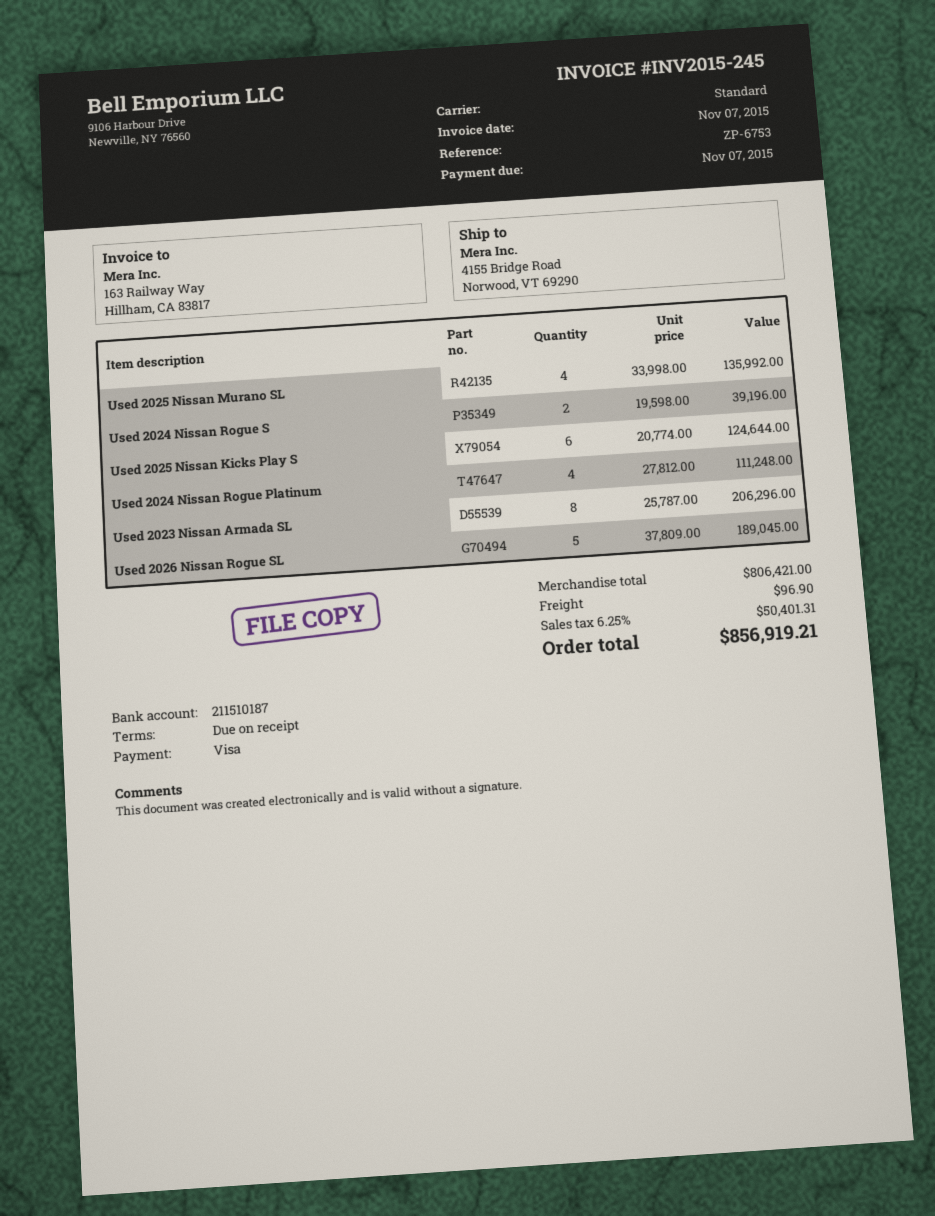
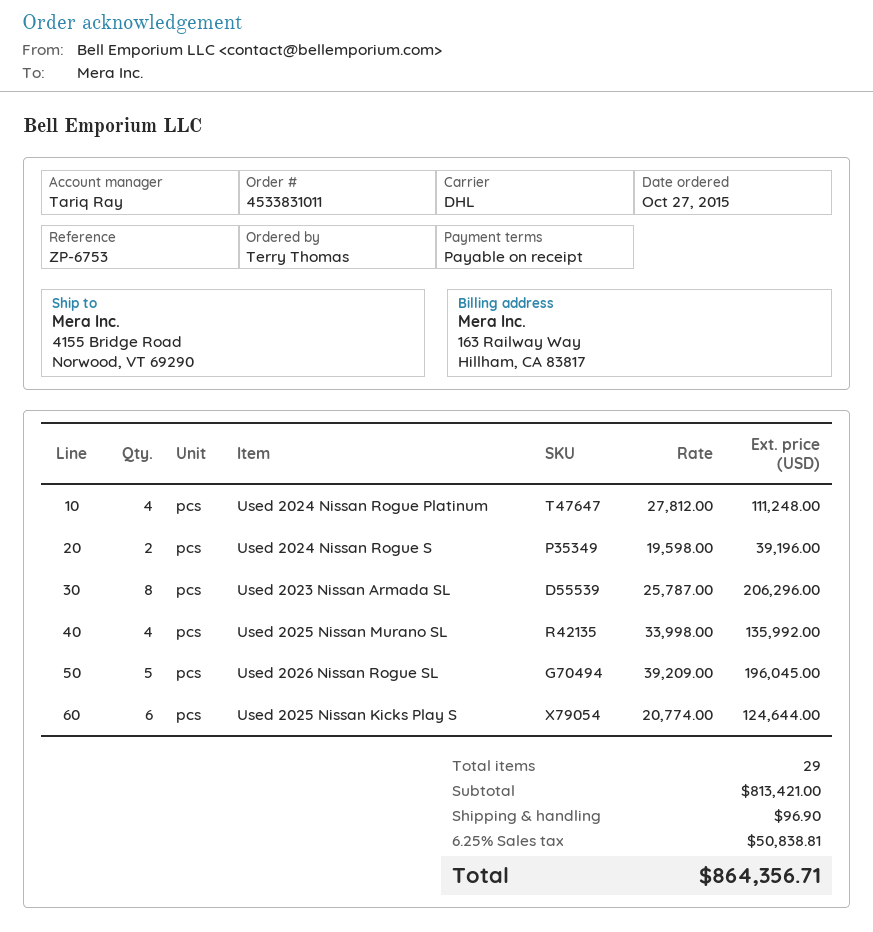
shipping method: standard -> DHL
Used 2026 Nissan Rogue SL: 5 x 37809.00 = 189045.00 -> 5 x 39209.00 = 196045.00
subtotal: 806421.00 -> 813421.00
tax: 6.25% = 50401.31 -> 6.25% = 50838.81
total: 856919.21 -> 864356.71

